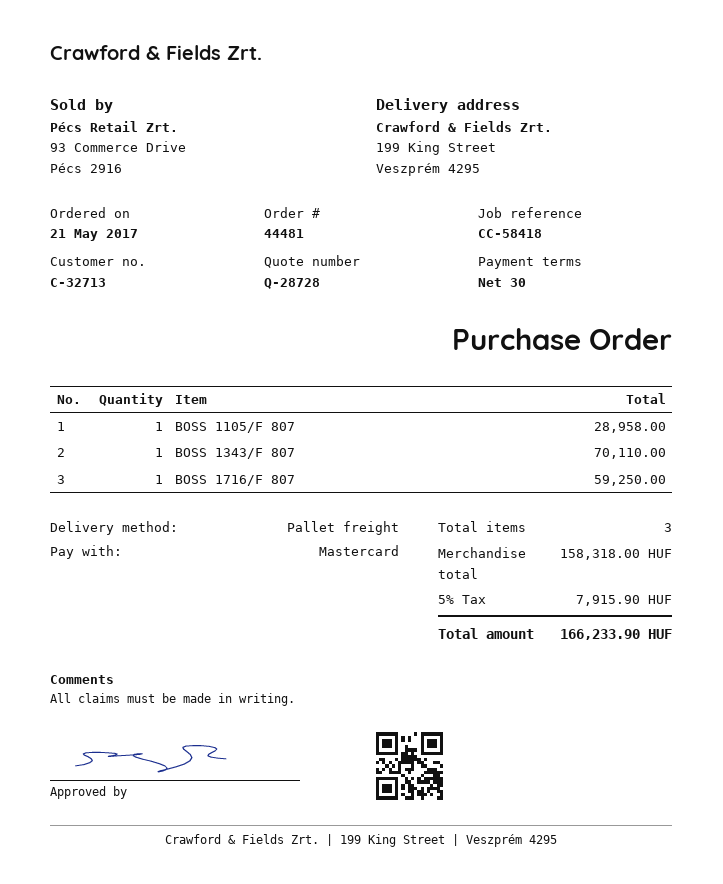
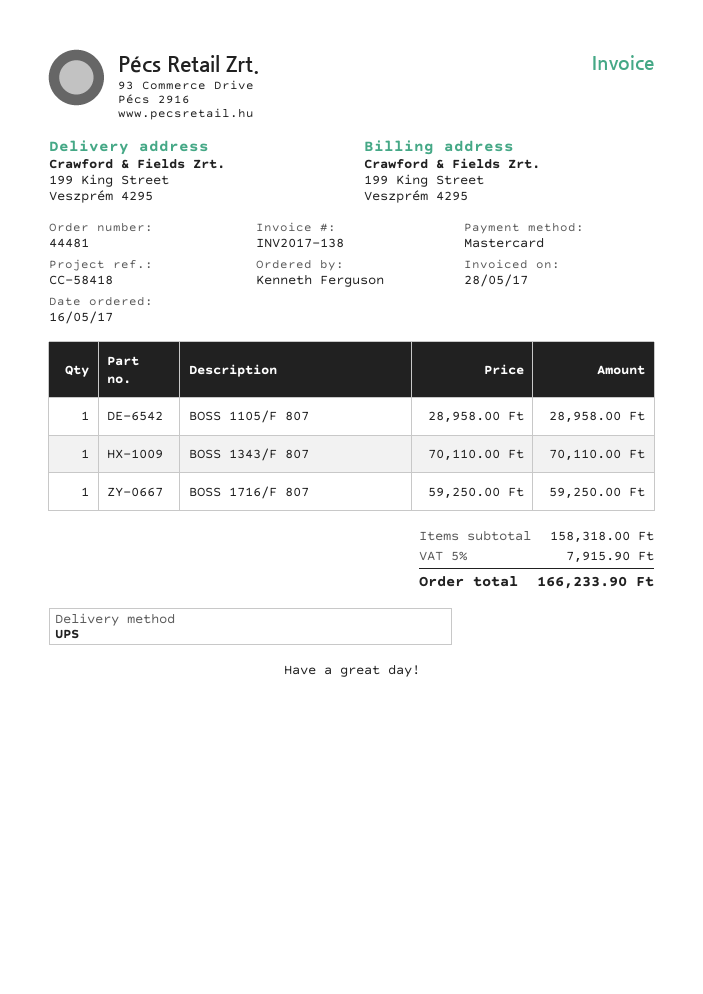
order date: 2017-05-21 -> 2017-05-16
shipping method: pallet freight -> UPS

